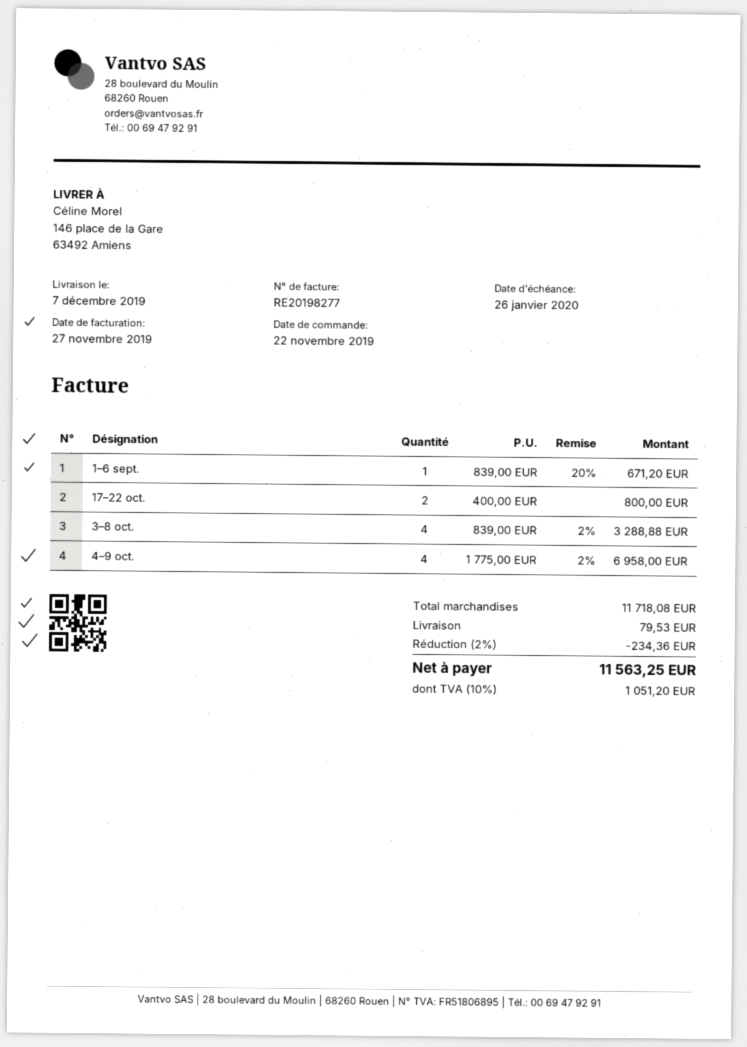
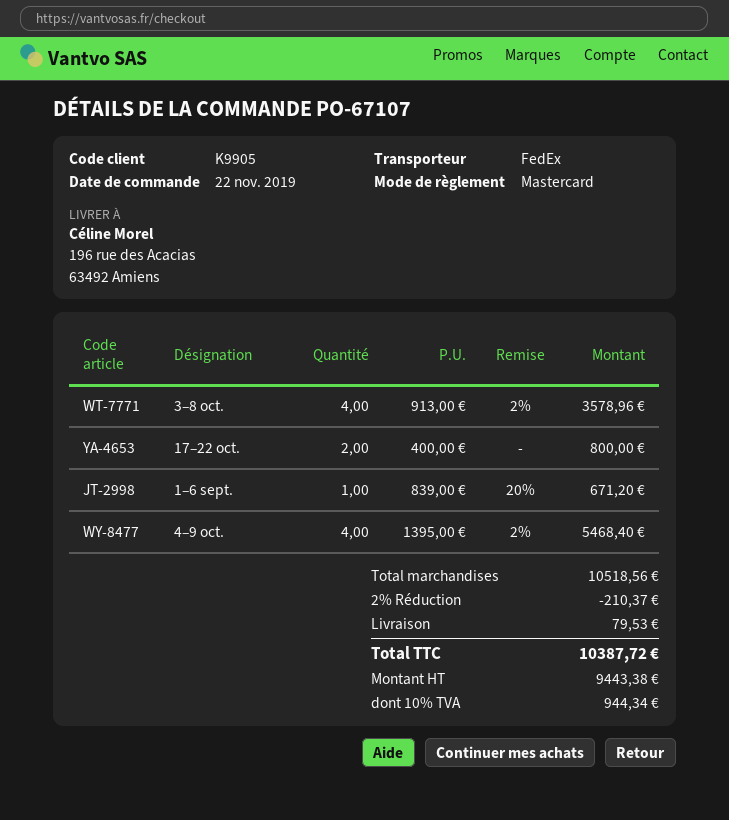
ship to: 146 place de la Gare, 63492 Amiens -> 196 rue des Acacias, 63492 Amiens
3–8 oct.: 4 x 839.00 - 2% = 3288.88 -> 4 x 913.00 - 2% = 3578.96
4–9 oct.: 4 x 1775.00 - 2% = 6958.00 -> 4 x 1395.00 - 2% = 5468.40
subtotal: 11718.08 -> 10518.56
discount: 2% = 234.36 -> 2% = 210.37
tax: 10% = 1051.20 -> 10% = 944.34
total: 11563.25 -> 10387.72

